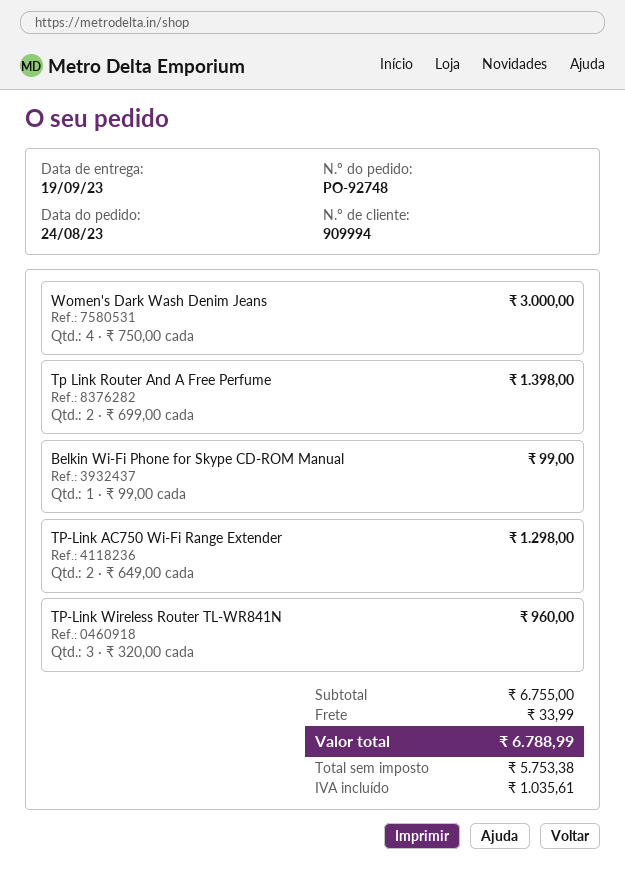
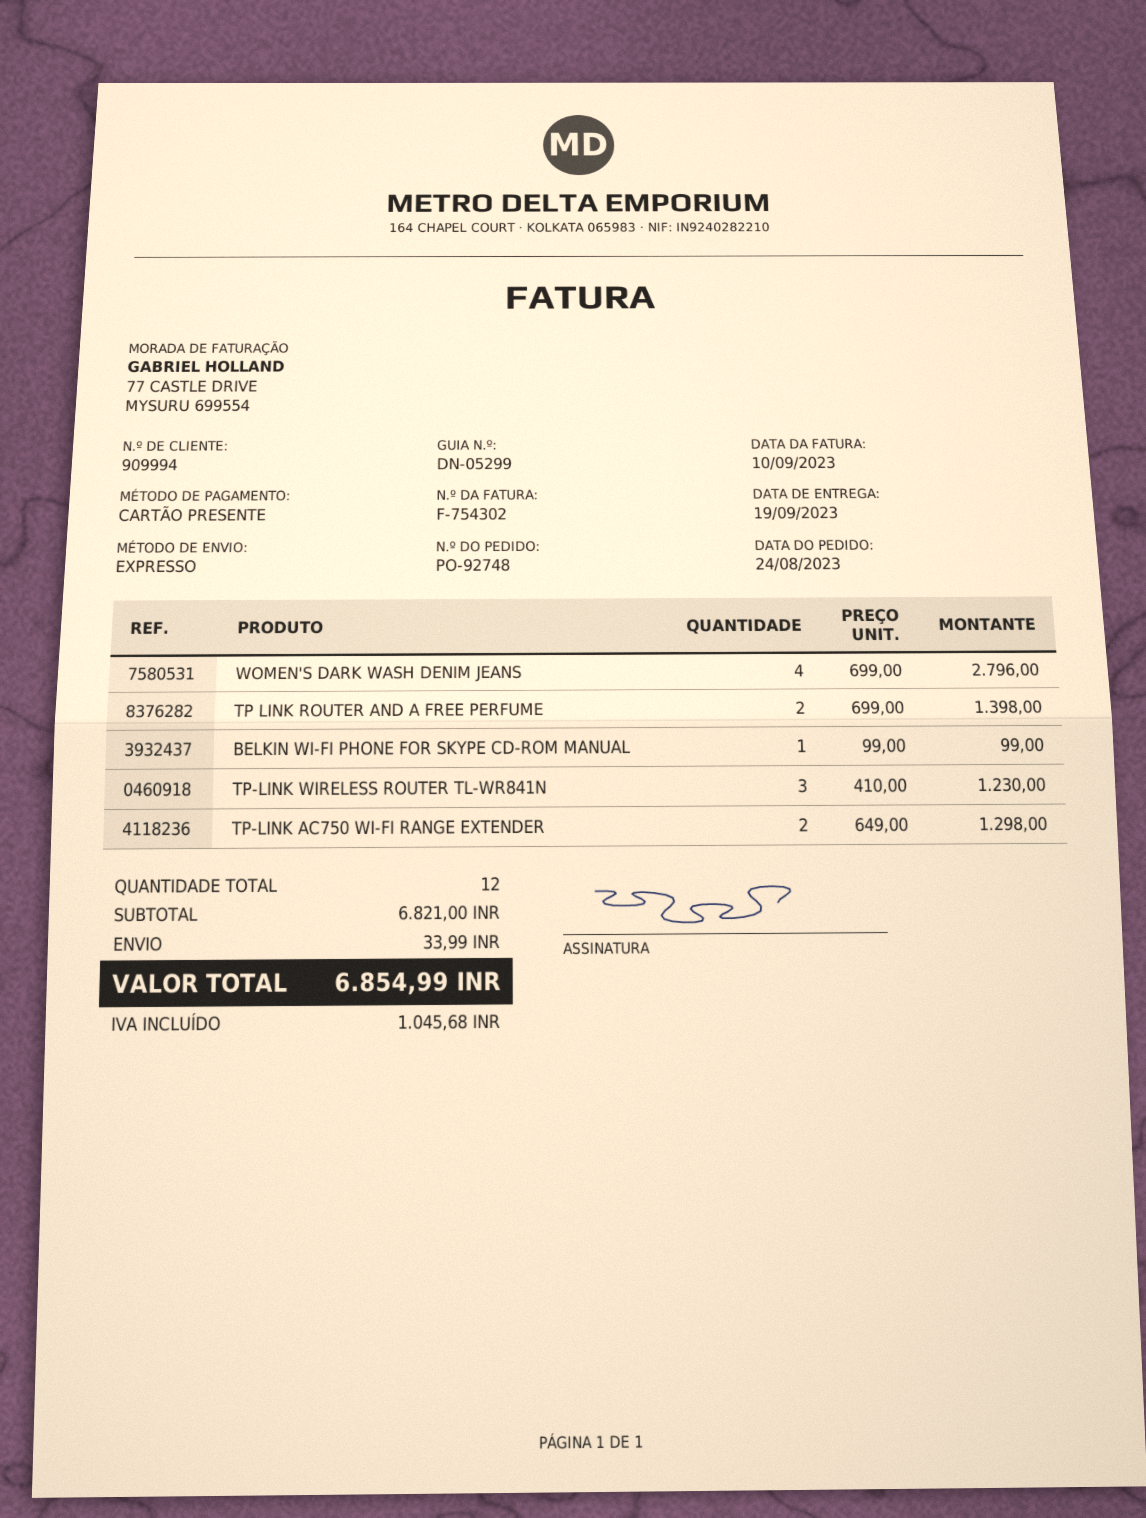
Women's Dark Wash Denim Jeans: 4 x 750.00 = 3000.00 -> 4 x 699.00 = 2796.00
TP-Link Wireless Router TL-WR841N: 3 x 320.00 = 960.00 -> 3 x 410.00 = 1230.00
subtotal: 6755.00 -> 6821.00
tax: 1035.61 -> 1045.68
total: 6788.99 -> 6854.99

